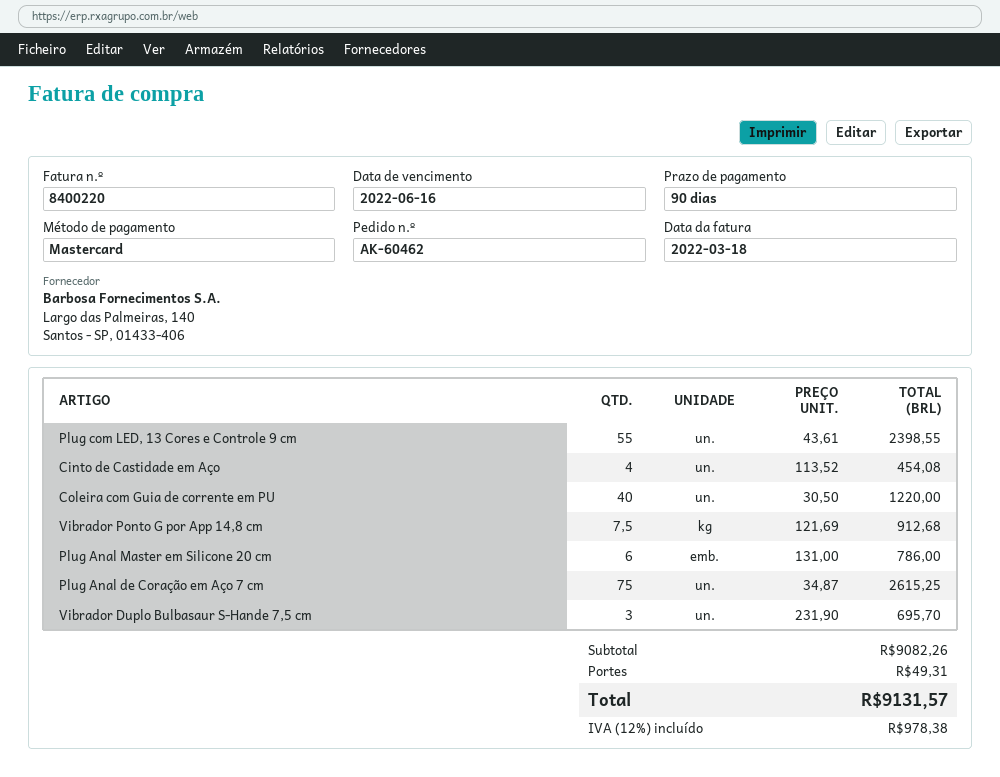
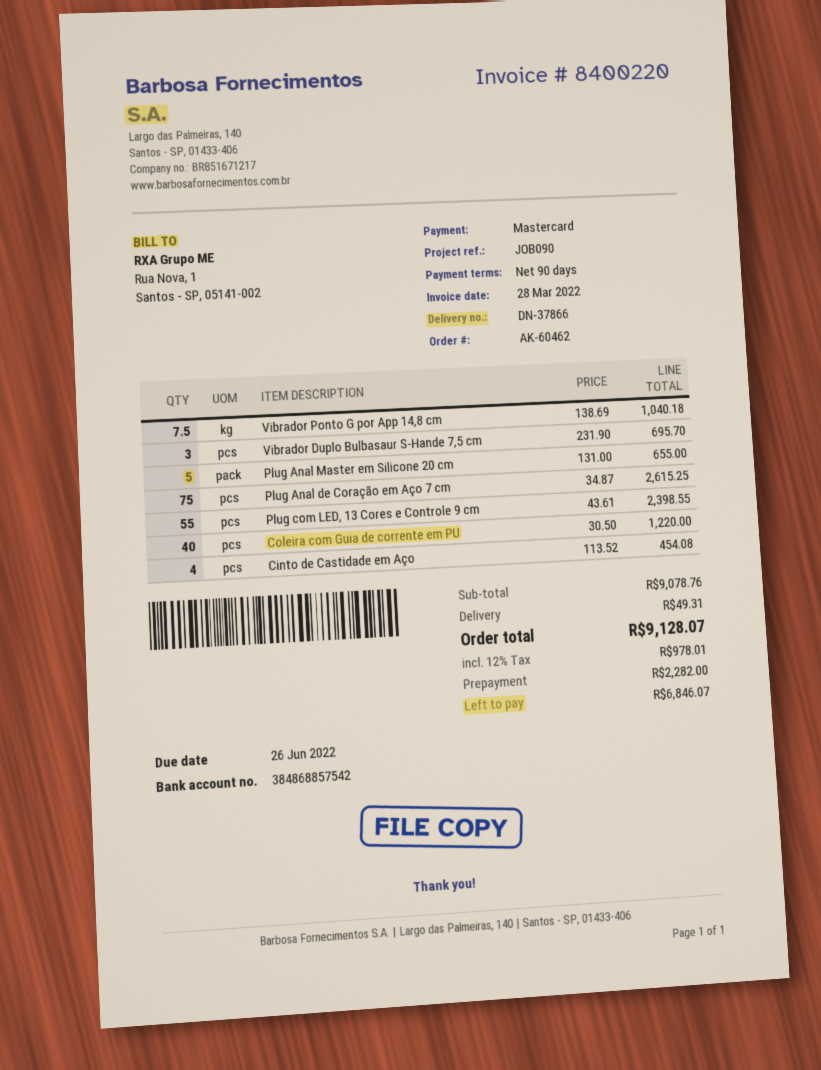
invoice date: 2022-03-18 -> 2022-03-28
due date: 2022-06-16 -> 2022-06-26
Vibrador Ponto G por App 14,8 cm: 7.5 x 121.69 = 912.68 -> 7.5 x 138.69 = 1040.18
Plug Anal Master em Silicone 20 cm: 6 x 131.00 = 786.00 -> 5 x 131.00 = 655.00
subtotal: 9082.26 -> 9078.76
tax: 12% = 978.38 -> 12% = 978.01
total: 9131.57 -> 9128.07

